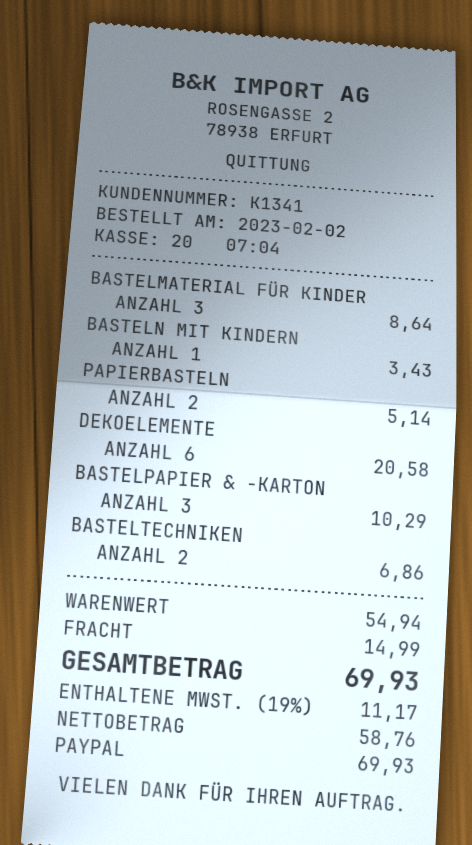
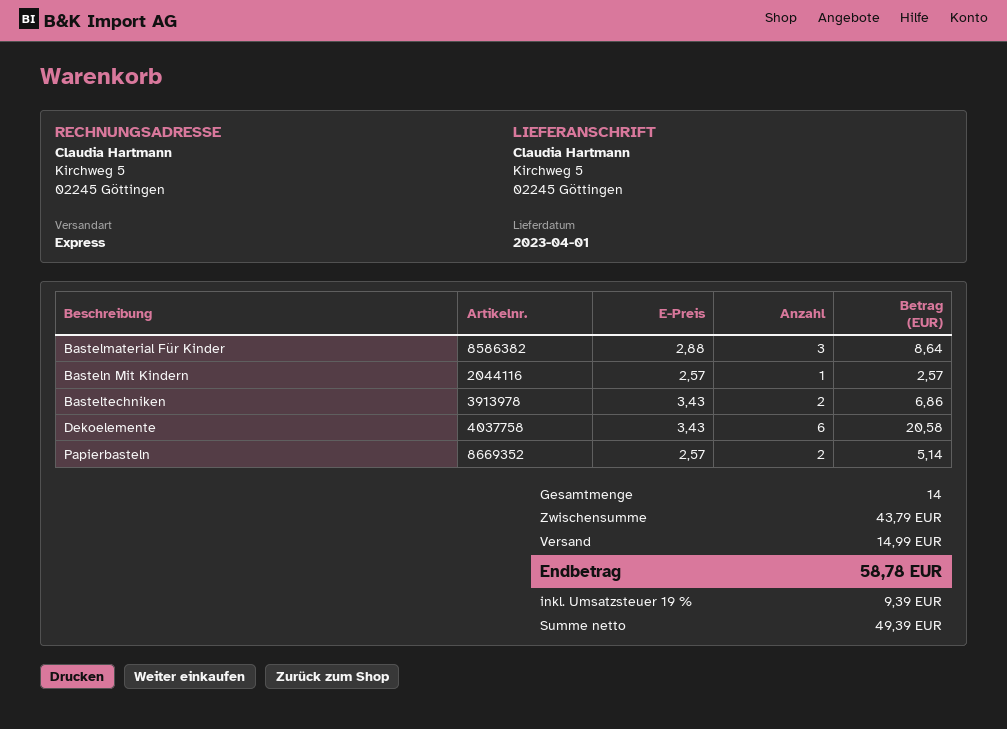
BASTELN MIT KINDERN: 1 for 3.43 -> 1 for 2.57
BASTELPAPIER & -KARTON: 3 for 10.29 -> none
subtotal: 54.94 -> 43.79
net: 58.76 -> 49.39
tax: 19% = 11.17 -> 19% = 9.39
total: 69.93 -> 58.78

